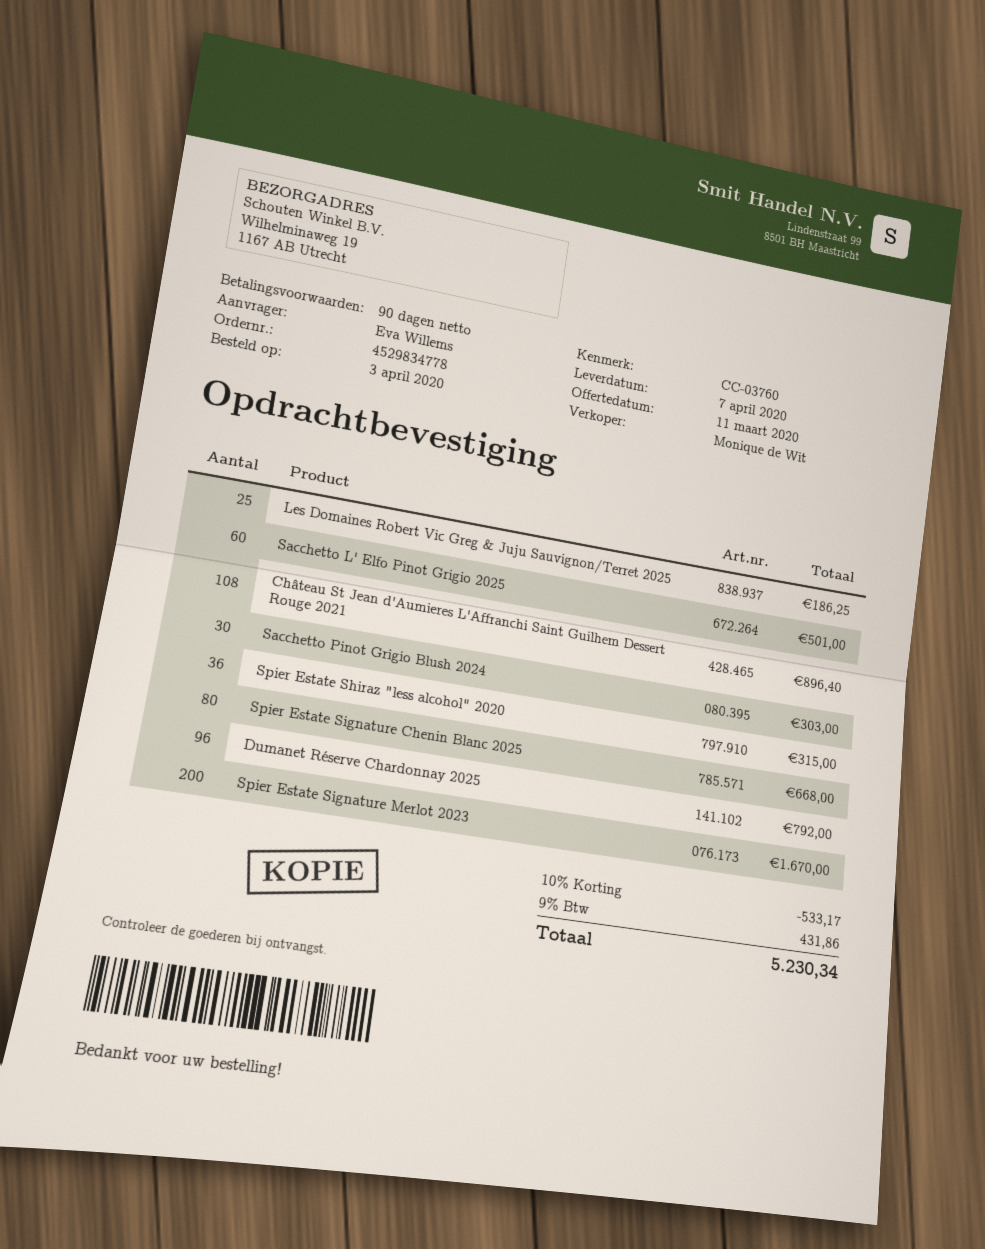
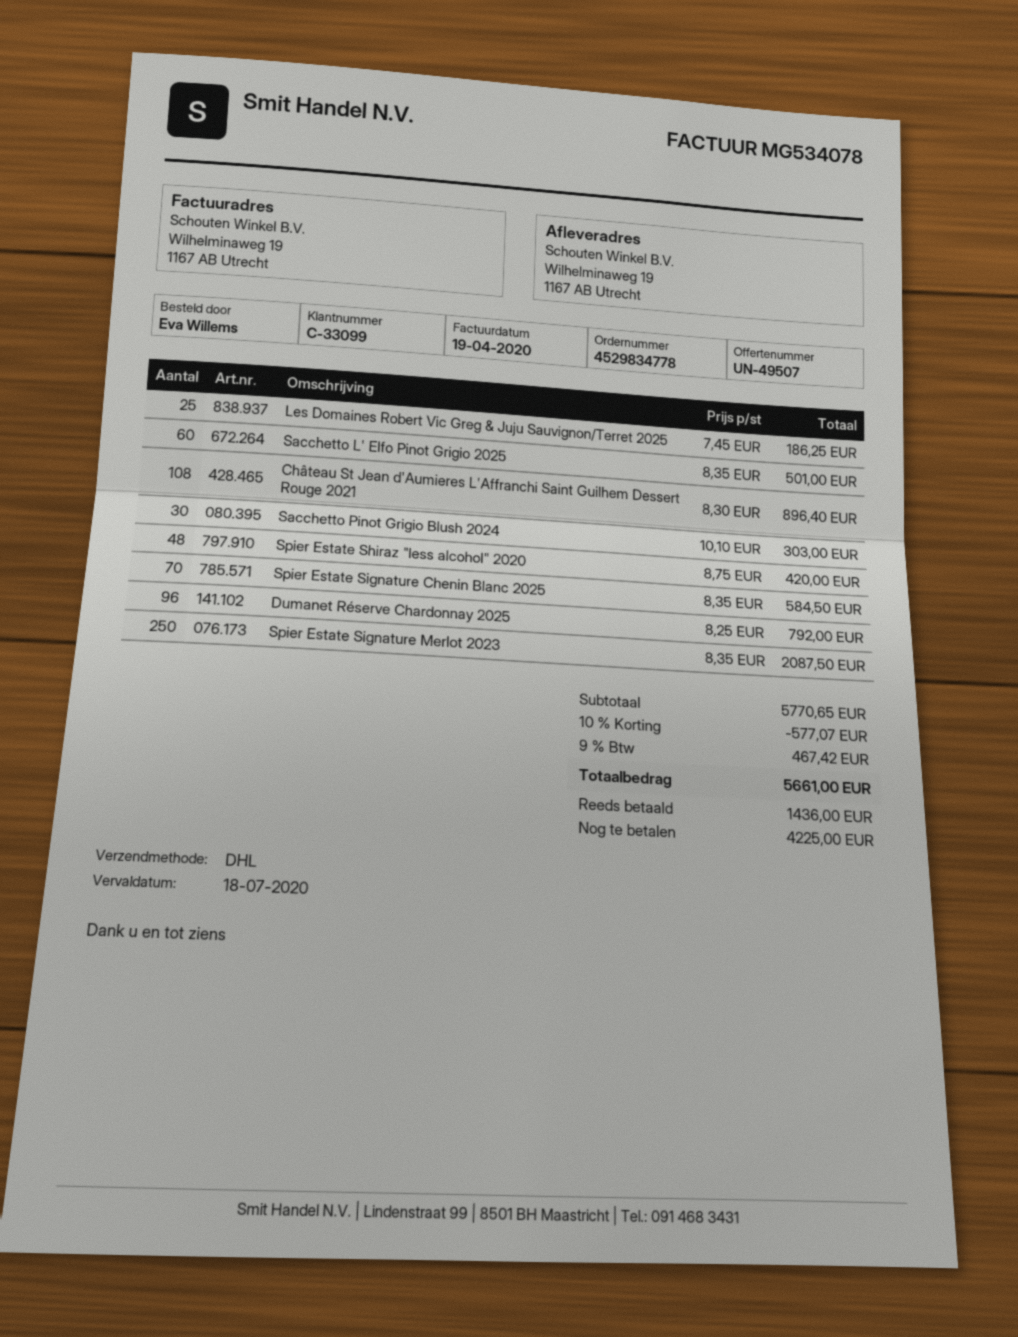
Spier Estate Shiraz "less alcohol" 2020: 36 for 315.00 -> 48 for 420.00
Spier Estate Signature Chenin Blanc 2025: 80 for 668.00 -> 70 for 584.50
Spier Estate Signature Merlot 2023: 200 for 1670.00 -> 250 for 2087.50
discount: 10% = 533.17 -> 10% = 577.07
tax: 9% = 431.86 -> 9% = 467.42
total: 5230.34 -> 5661.00

